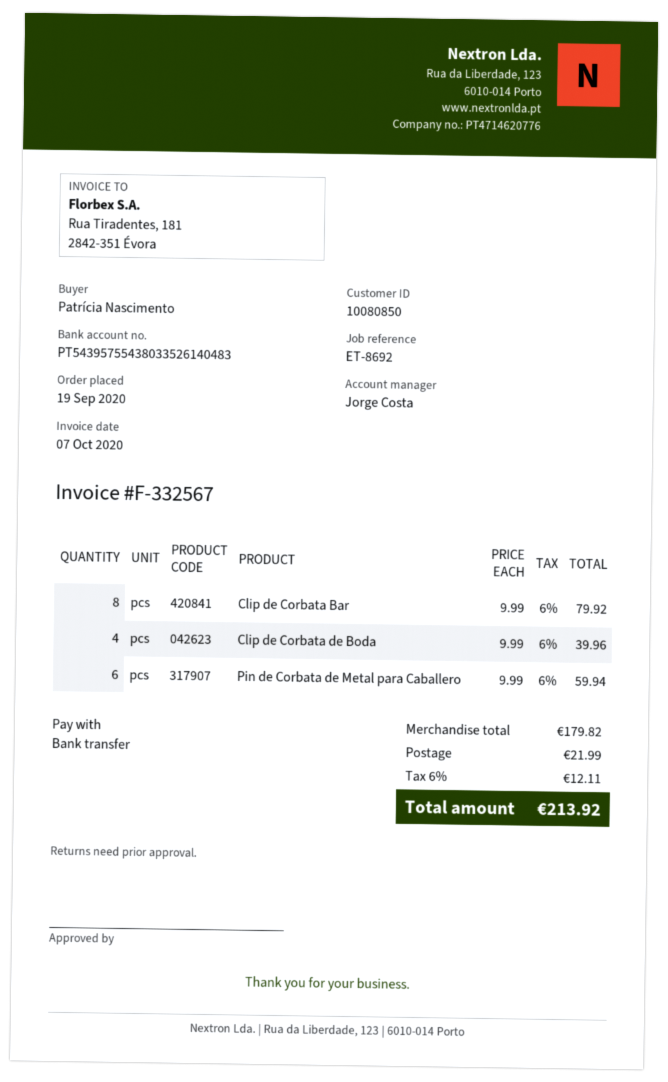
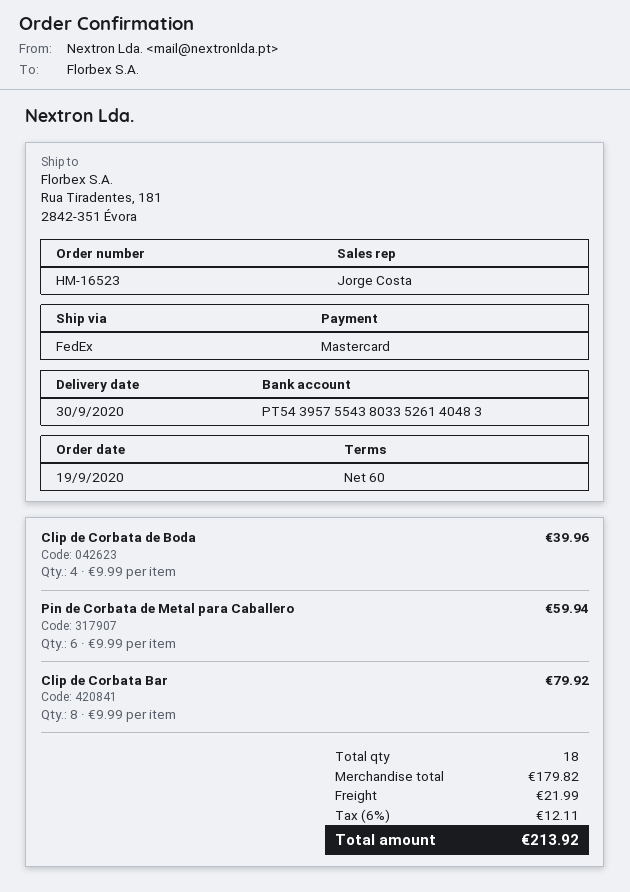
payment method: bank transfer -> Mastercard

